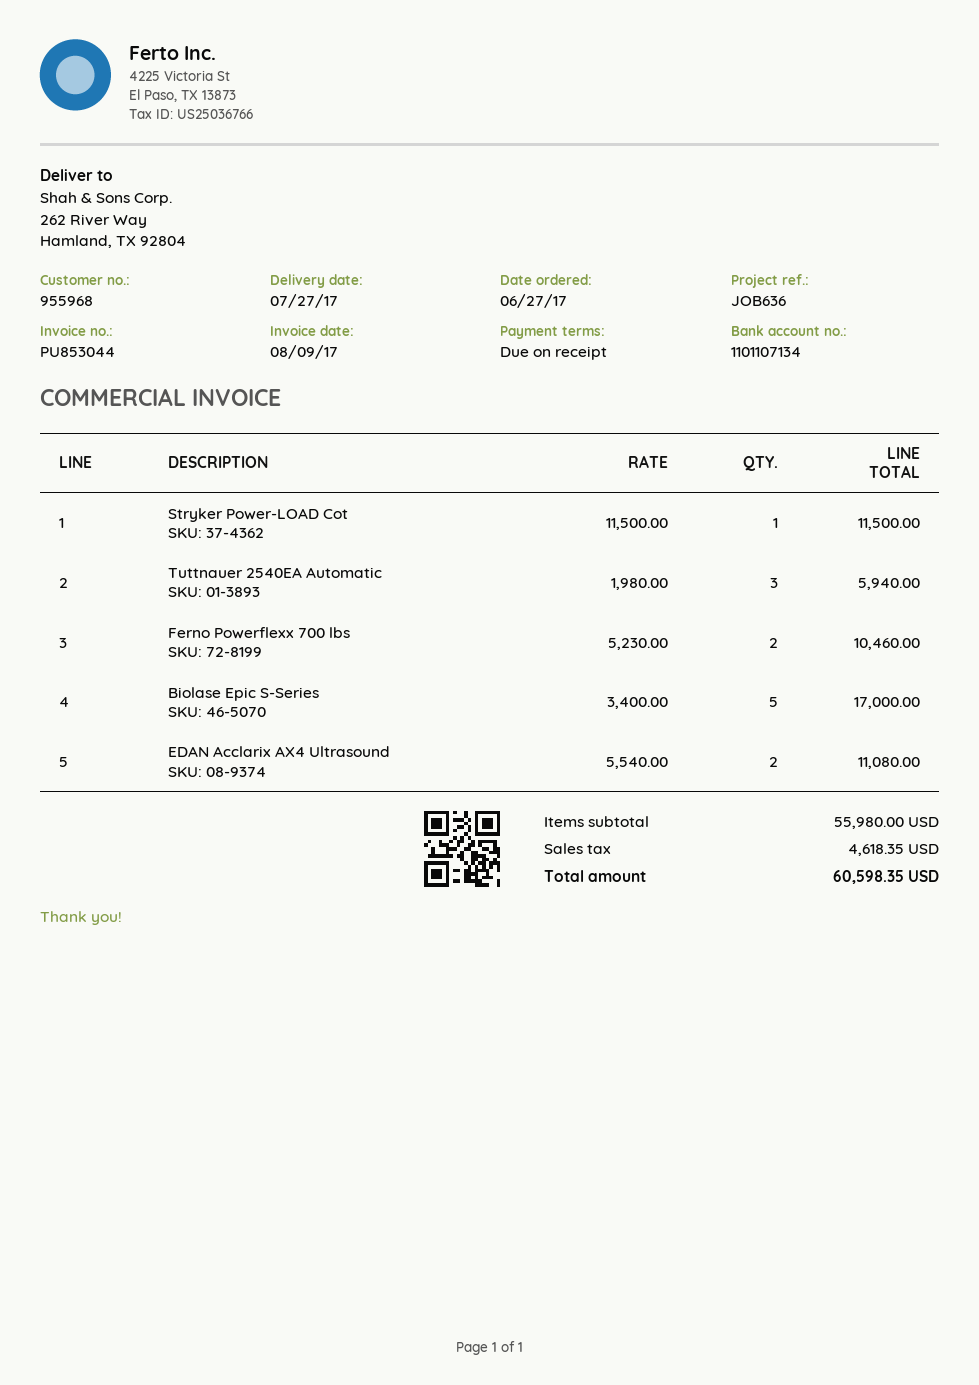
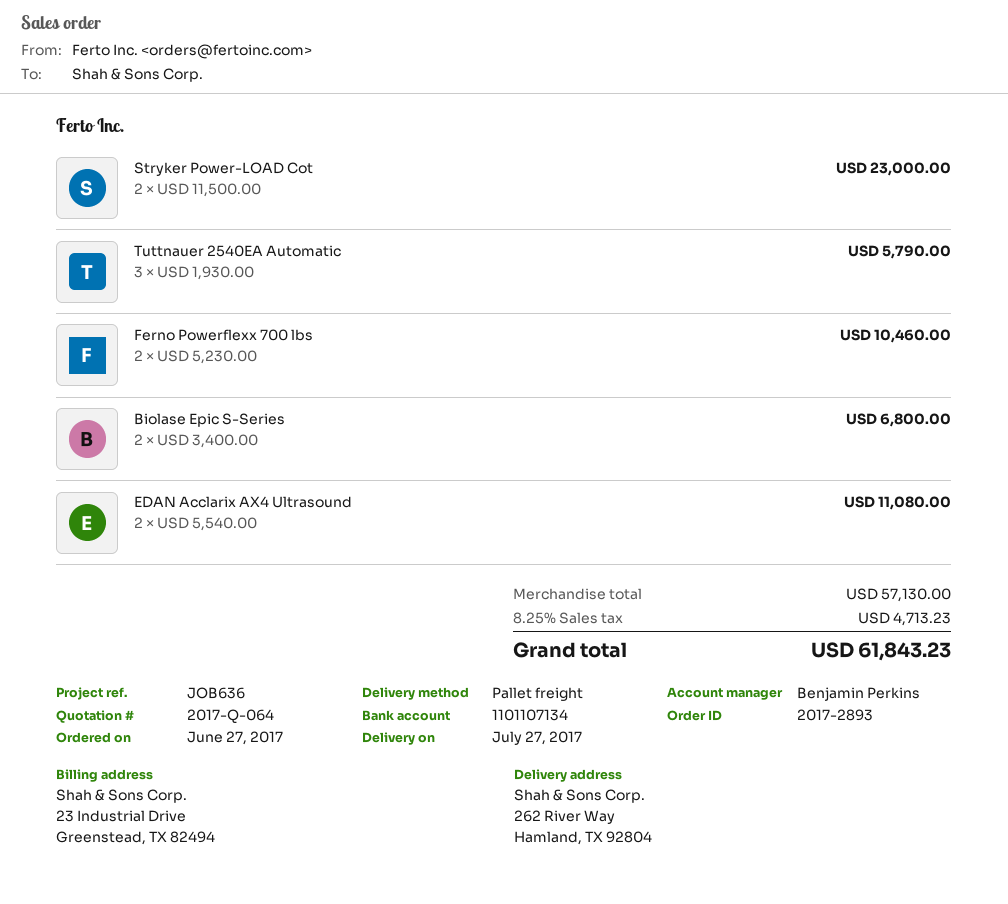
Stryker Power-LOAD Cot: 1 x 11500.00 = 11500.00 -> 2 x 11500.00 = 23000.00
Tuttnauer 2540EA Automatic: 3 x 1980.00 = 5940.00 -> 3 x 1930.00 = 5790.00
Biolase Epic S-Series: 5 x 3400.00 = 17000.00 -> 2 x 3400.00 = 6800.00
subtotal: 55980.00 -> 57130.00
tax: 4618.35 -> 4713.23
total: 60598.35 -> 61843.23

